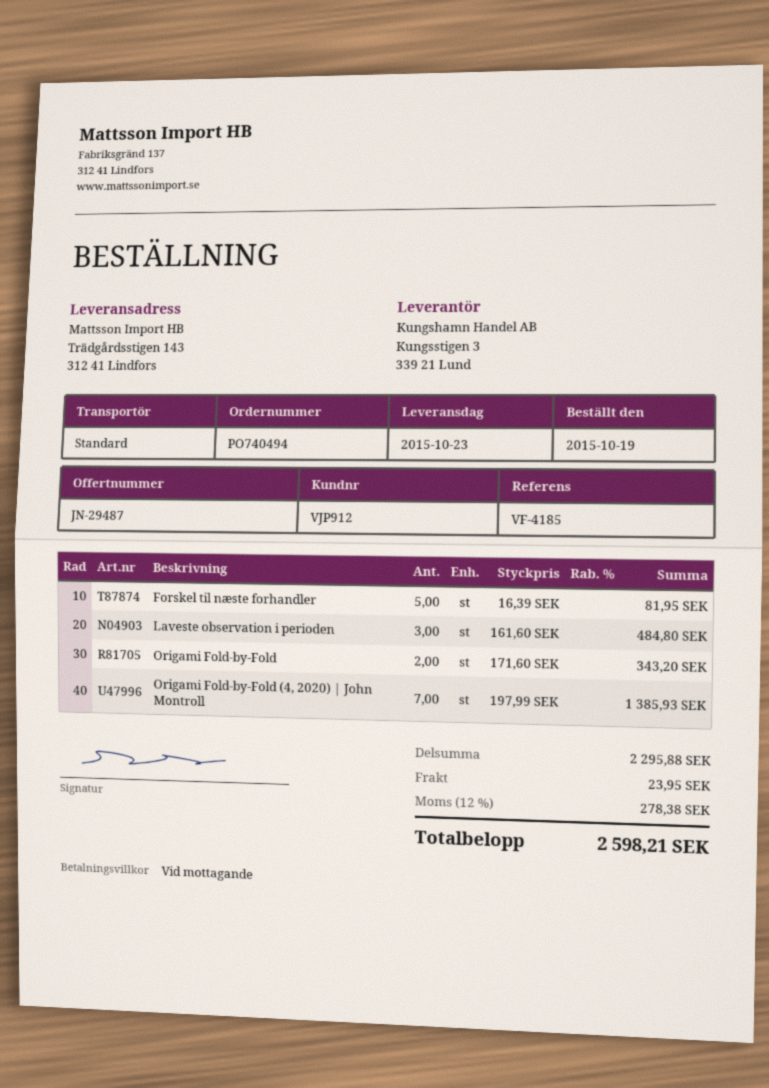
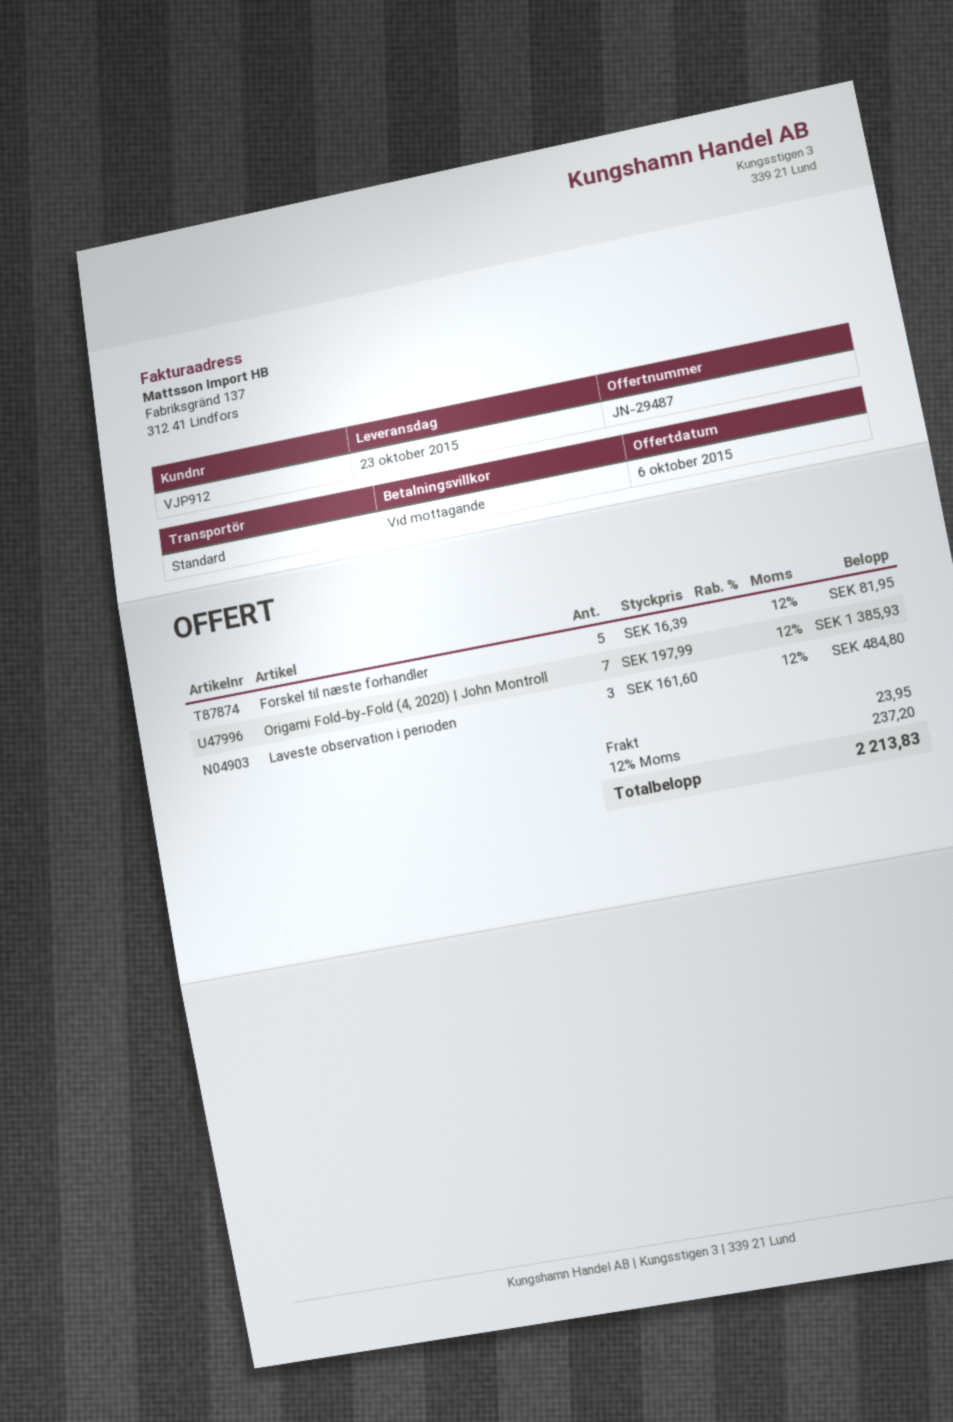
Origami Fold-by-Fold: 2 x 171.60 = 343.20 -> none
tax: 12% = 278.38 -> 12% = 237.20
total: 2598.21 -> 2213.83

